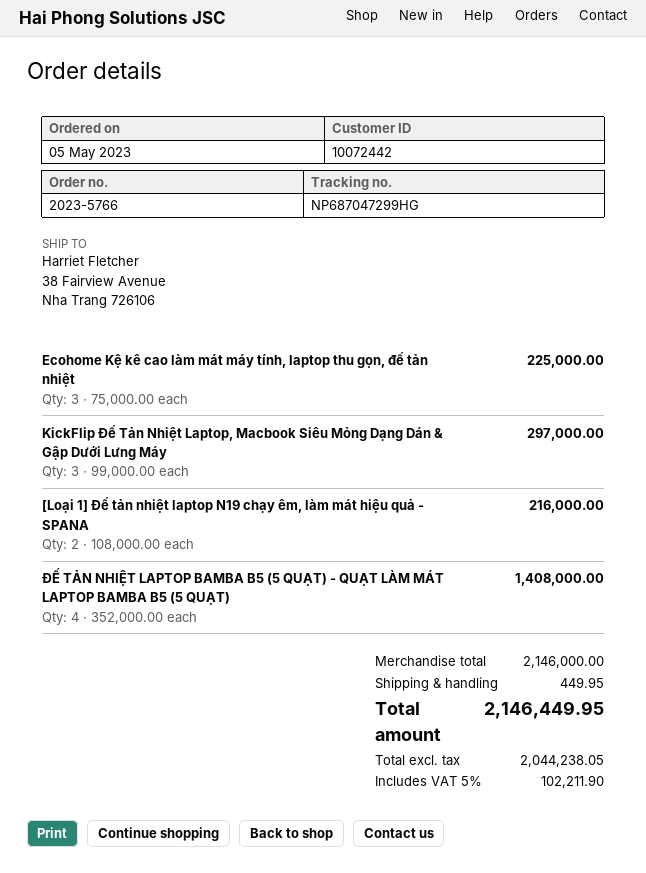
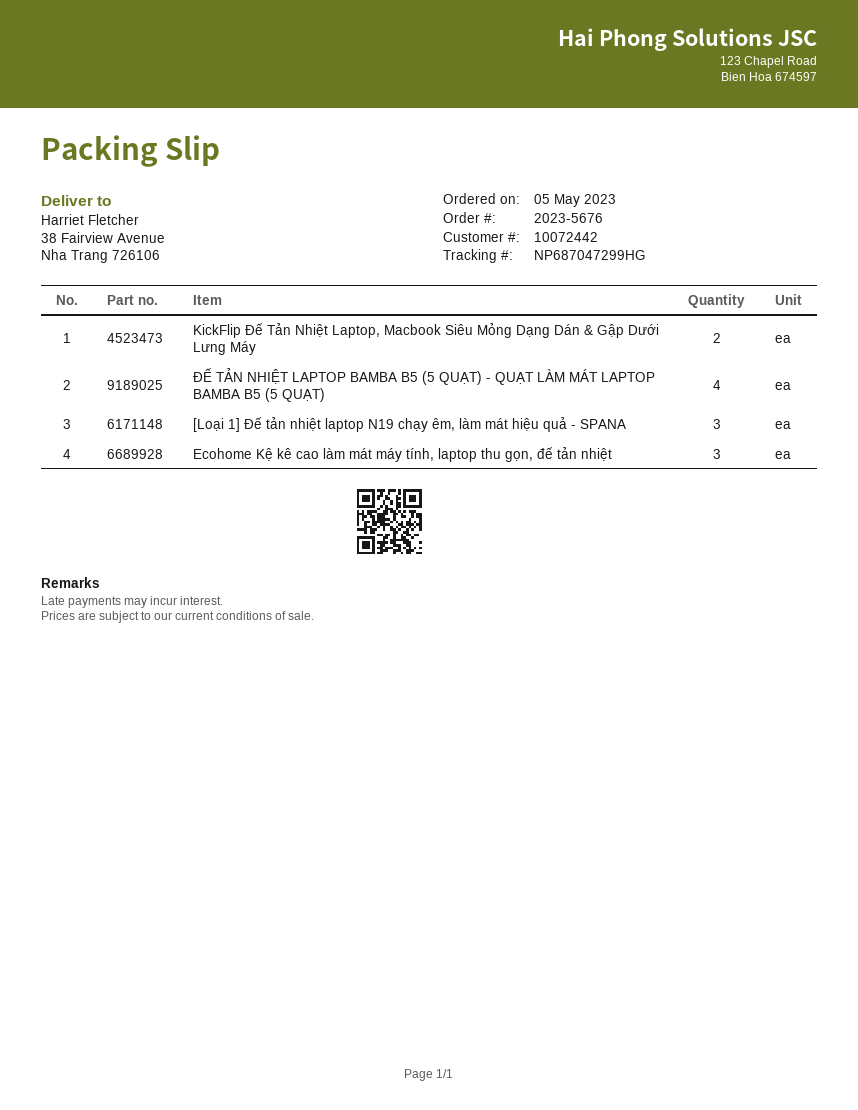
order number: 2023-5766 -> 2023-5676
KickFlip Đế Tản Nhiệt Laptop, Macbook Siêu Mỏng Dạng Dán & Gập Dưới Lưng Máy: 3 -> 2
[Loại 1] Đế tản nhiệt laptop N19 chạy êm, làm mát hiệu quả - SPANA: 2 -> 3

